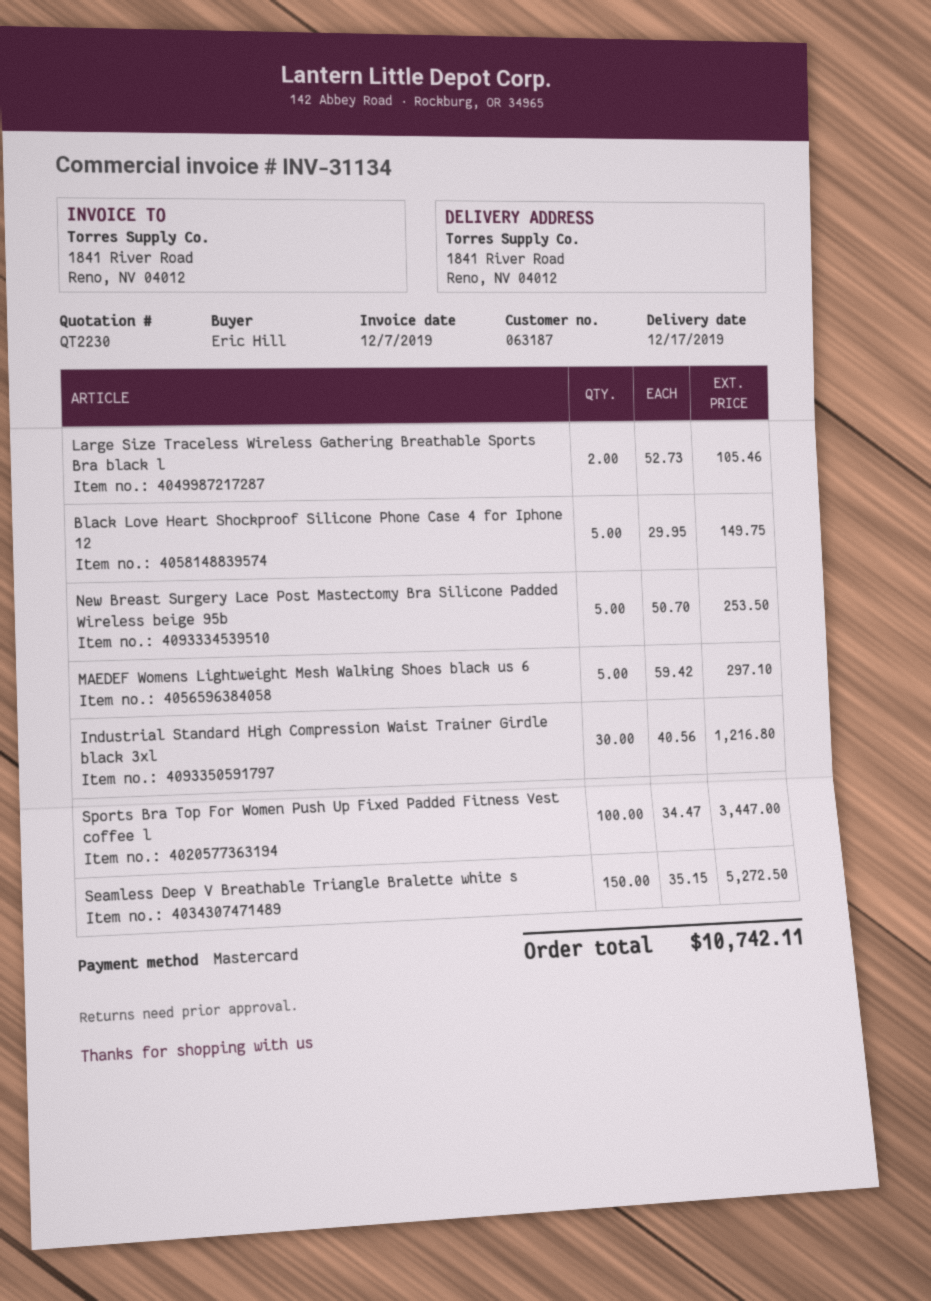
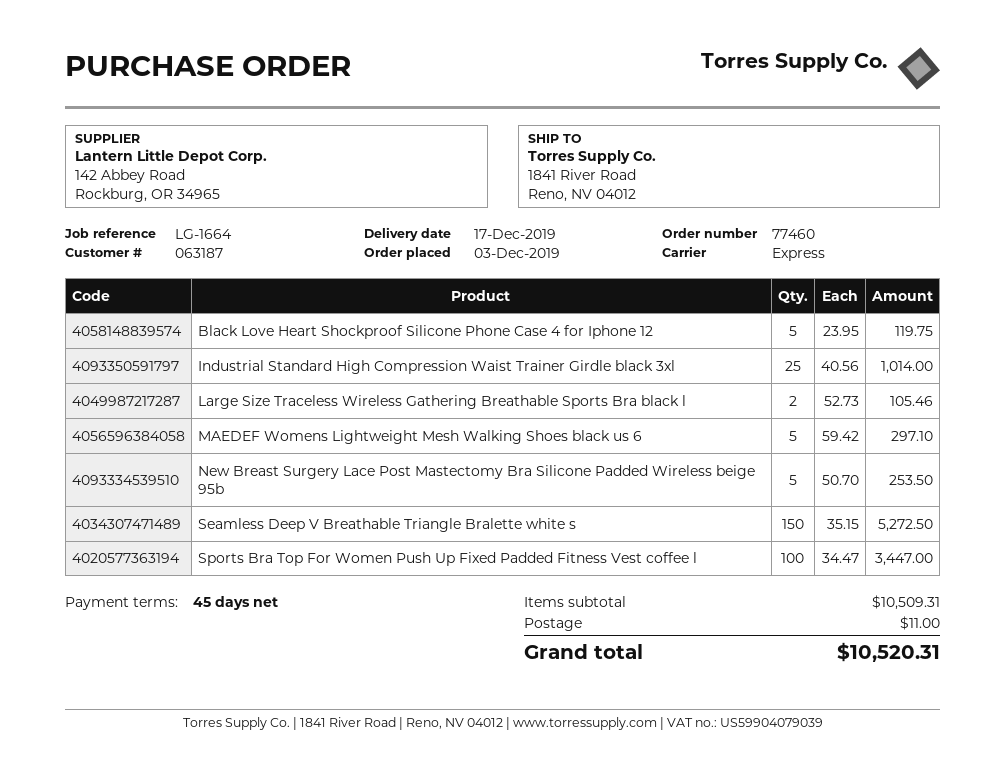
Black Love Heart Shockproof Silicone Phone Case 4 for Iphone 12: 5 x 29.95 = 149.75 -> 5 x 23.95 = 119.75
Industrial Standard High Compression Waist Trainer Girdle black 3xl: 30 x 40.56 = 1216.80 -> 25 x 40.56 = 1014.00
shipping: none -> 11.00
total: 10742.11 -> 10520.31

